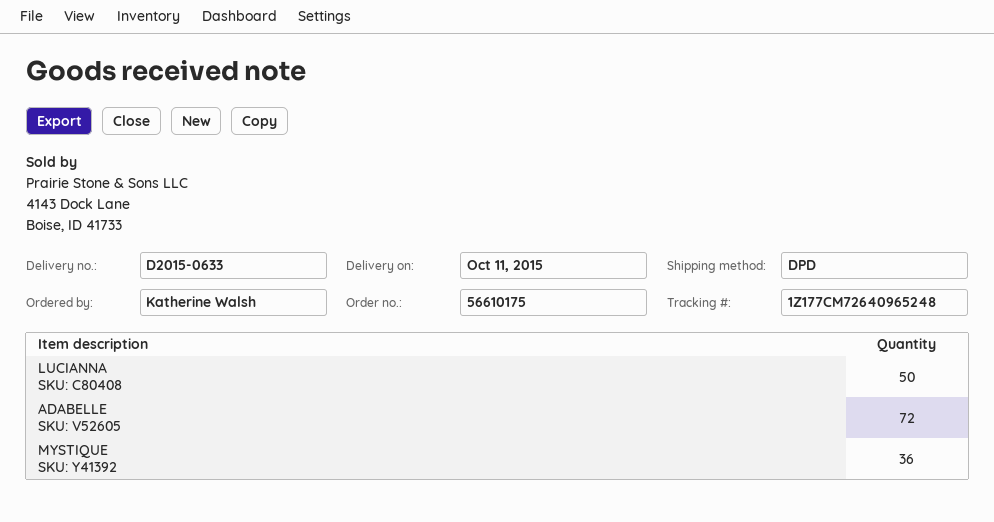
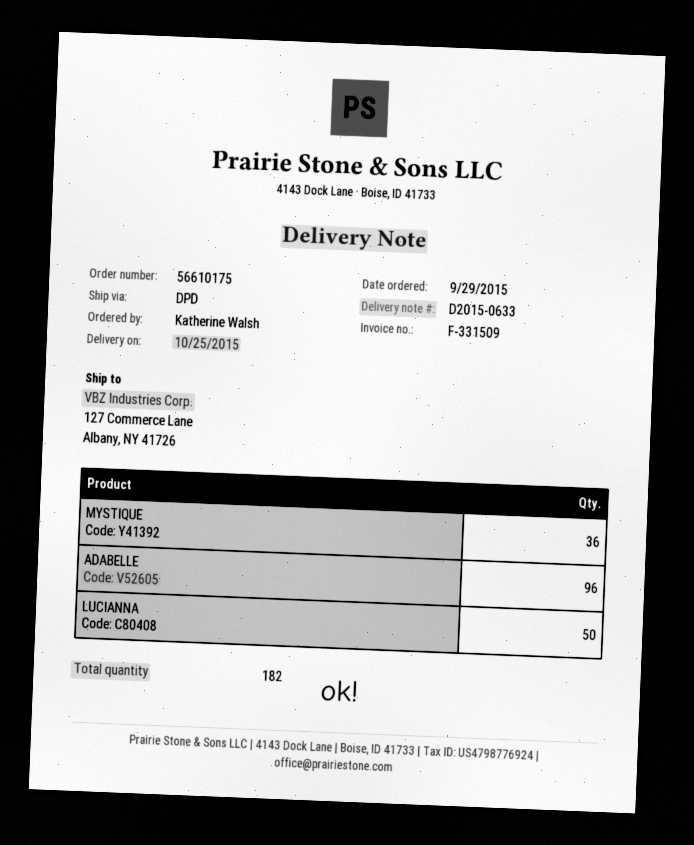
delivery date: 2015-10-11 -> 2015-10-25
ADABELLE: 72 -> 96

